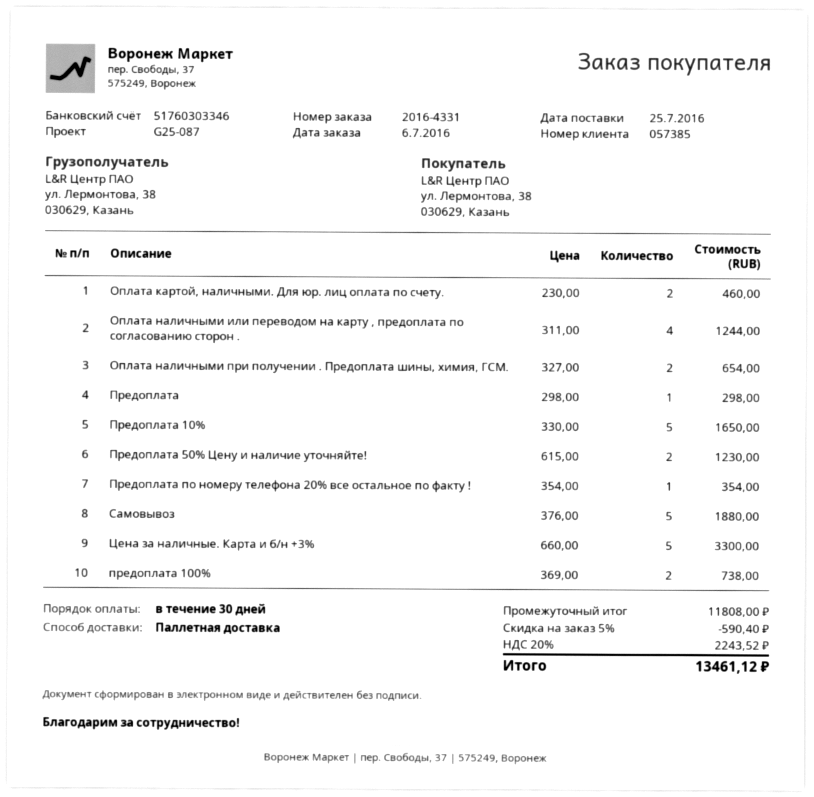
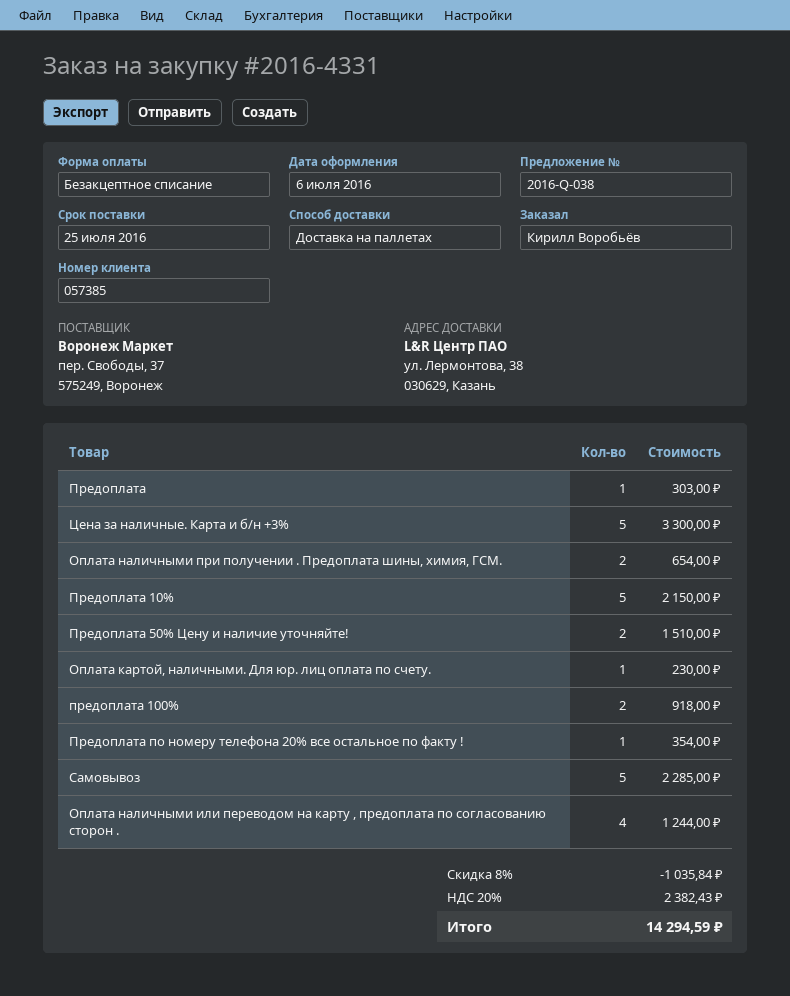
Оплата картой, наличными. Для юр. лиц оплата по счету.: 2 for 460.00 -> 1 for 230.00
Предоплата: 1 for 298.00 -> 1 for 303.00
Предоплата 10%: 5 for 1650.00 -> 5 for 2150.00
Предоплата 50% Цену и наличие уточняйте!: 2 for 1230.00 -> 2 for 1510.00
Самовывоз: 5 for 1880.00 -> 5 for 2285.00
предоплата 100%: 2 for 738.00 -> 2 for 918.00
discount: 5% = 590.40 -> 8% = 1035.84
tax: 20% = 2243.52 -> 20% = 2382.43
total: 13461.12 -> 14294.59

